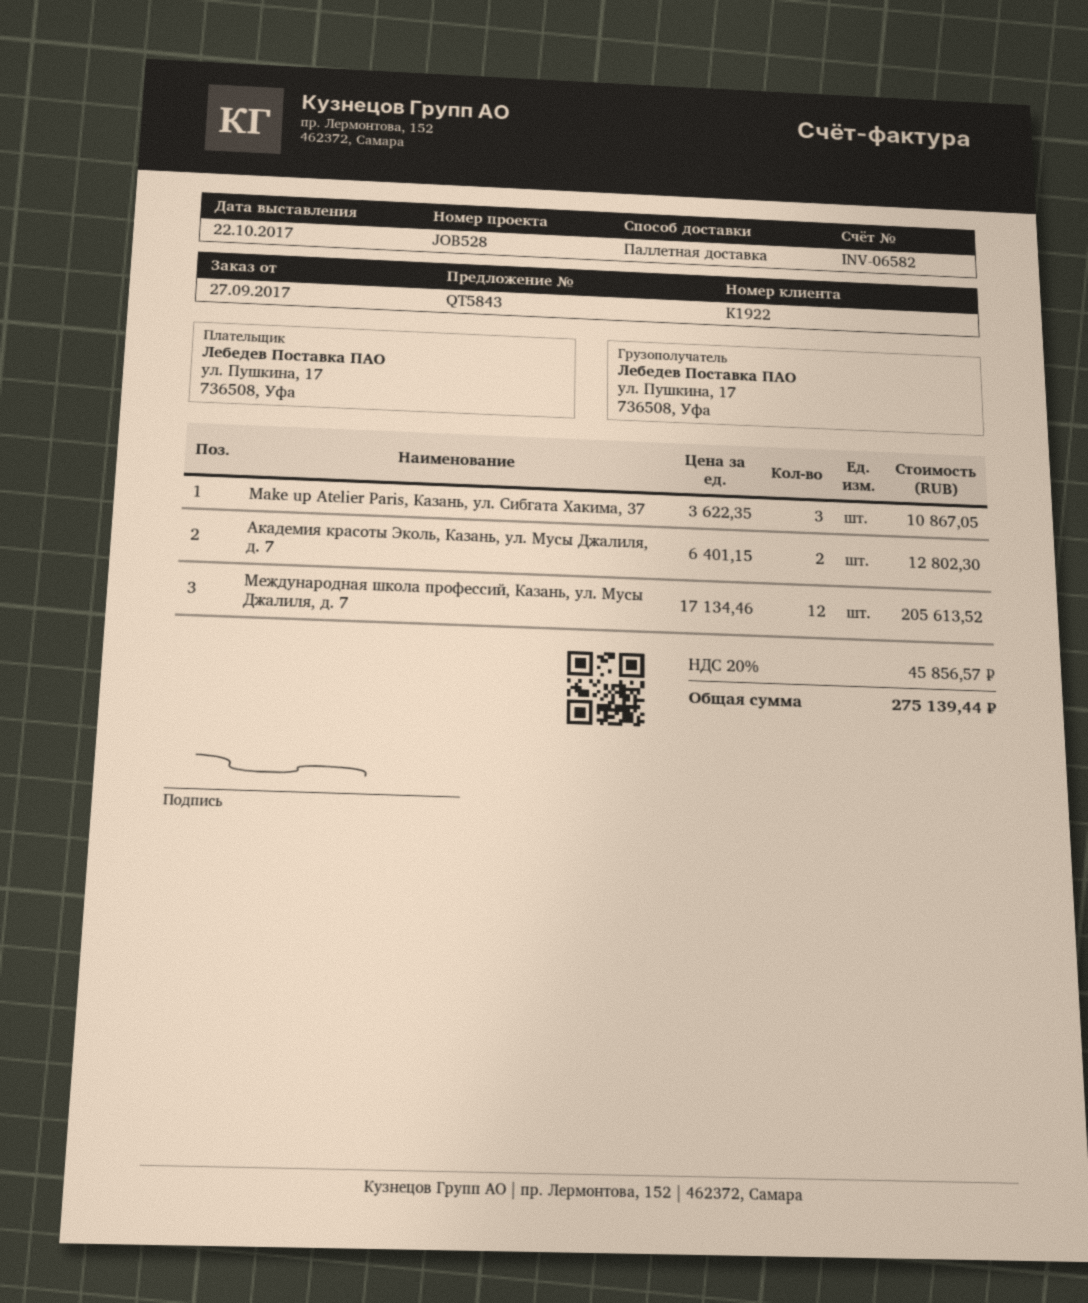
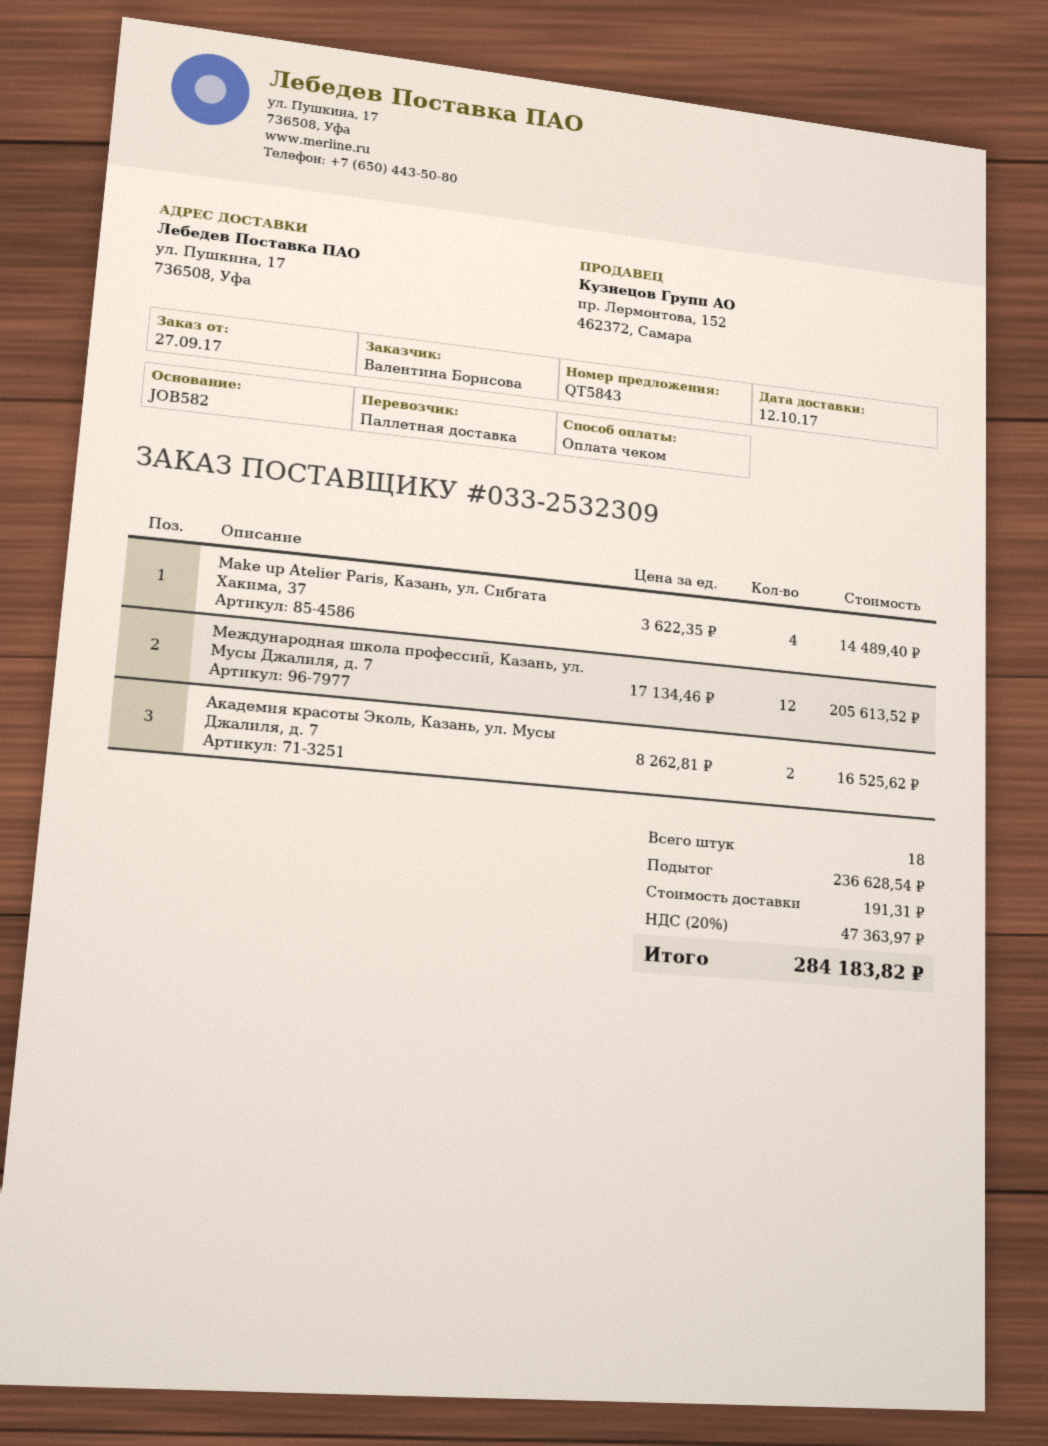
reference: JOB528 -> JOB582
Make up Atelier Paris, Казань, ул. Сибгата Хакима, 37: 3 x 3622.35 = 10867.05 -> 4 x 3622.35 = 14489.40
Академия красоты Эколь, Казань, ул. Мусы Джалиля, д. 7: 2 x 6401.15 = 12802.30 -> 2 x 8262.81 = 16525.62
shipping: none -> 191.31
tax: 20% = 45856.57 -> 20% = 47363.97
total: 275139.44 -> 284183.82

